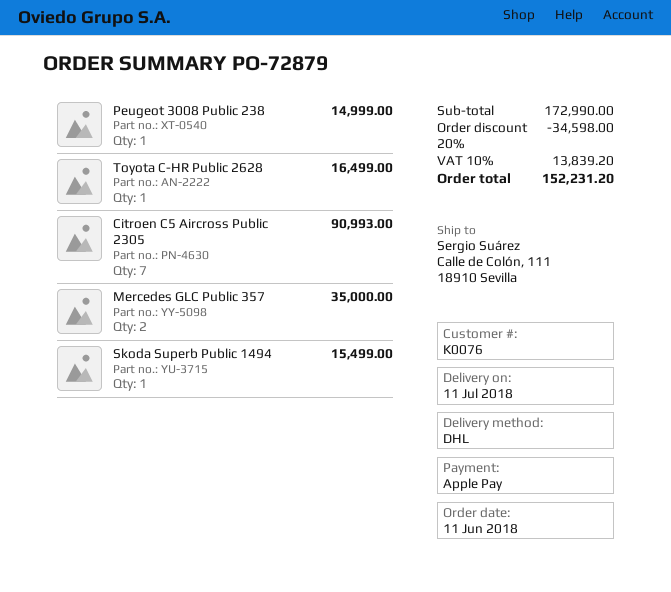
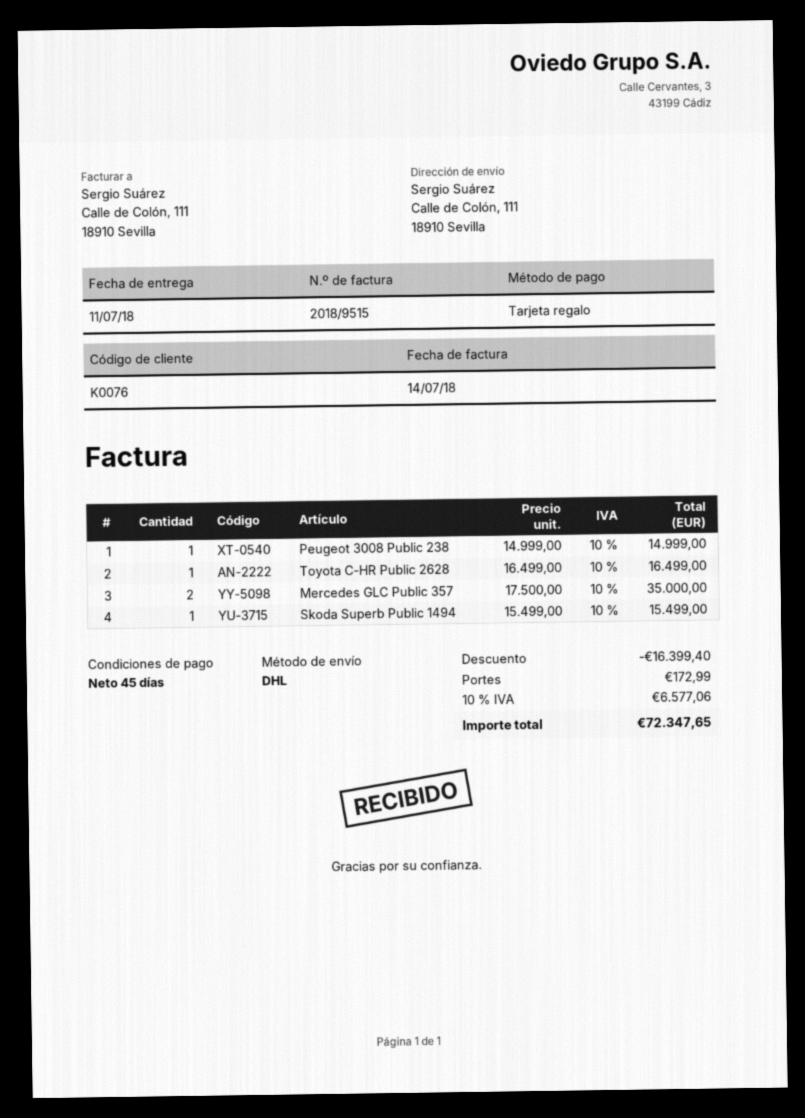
payment method: Apple Pay -> gift card
Citroen C5 Aircross Public 2305: 7 for 90993.00 -> none
discount: 34598.00 -> 16399.40
shipping: none -> 172.99
tax: 10% = 13839.20 -> 10% = 6577.06
total: 152231.20 -> 72347.65

